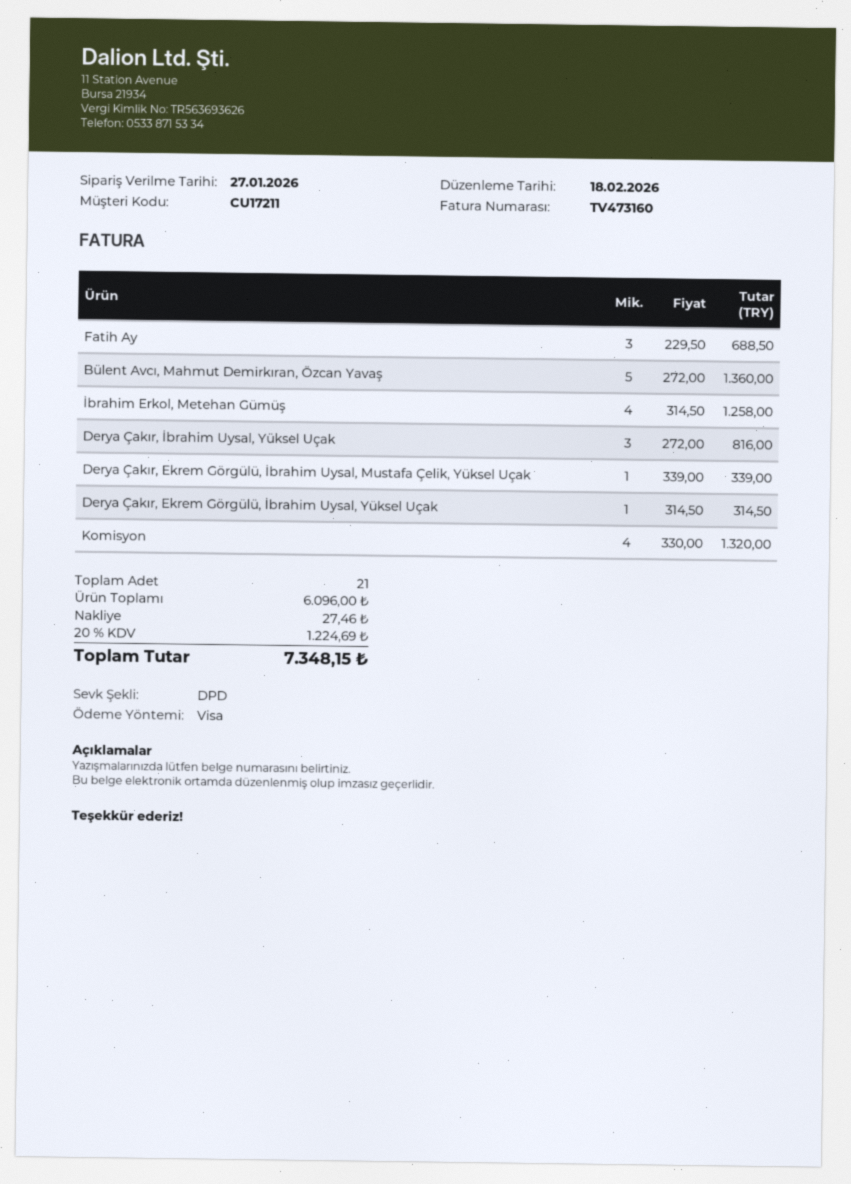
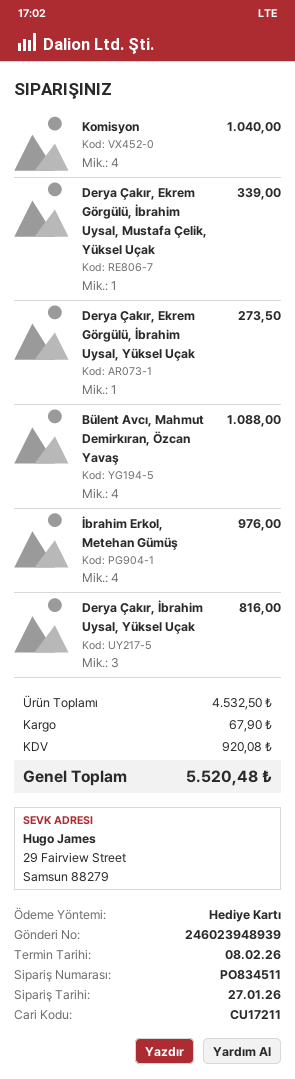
payment method: Visa -> gift card
Fatih Ay: 3 for 688.50 -> none
Bülent Avcı, Mahmut Demirkıran, Özcan Yavaş: 5 for 1360.00 -> 4 for 1088.00
İbrahim Erkol, Metehan Gümüş: 4 for 1258.00 -> 4 for 976.00
Derya Çakır, Ekrem Görgülü, İbrahim Uysal, Yüksel Uçak: 1 for 314.50 -> 1 for 273.50
Komisyon: 4 for 1320.00 -> 4 for 1040.00
subtotal: 6096.00 -> 4532.50
shipping: 27.46 -> 67.90
tax: 1224.69 -> 920.08
total: 7348.15 -> 5520.48

